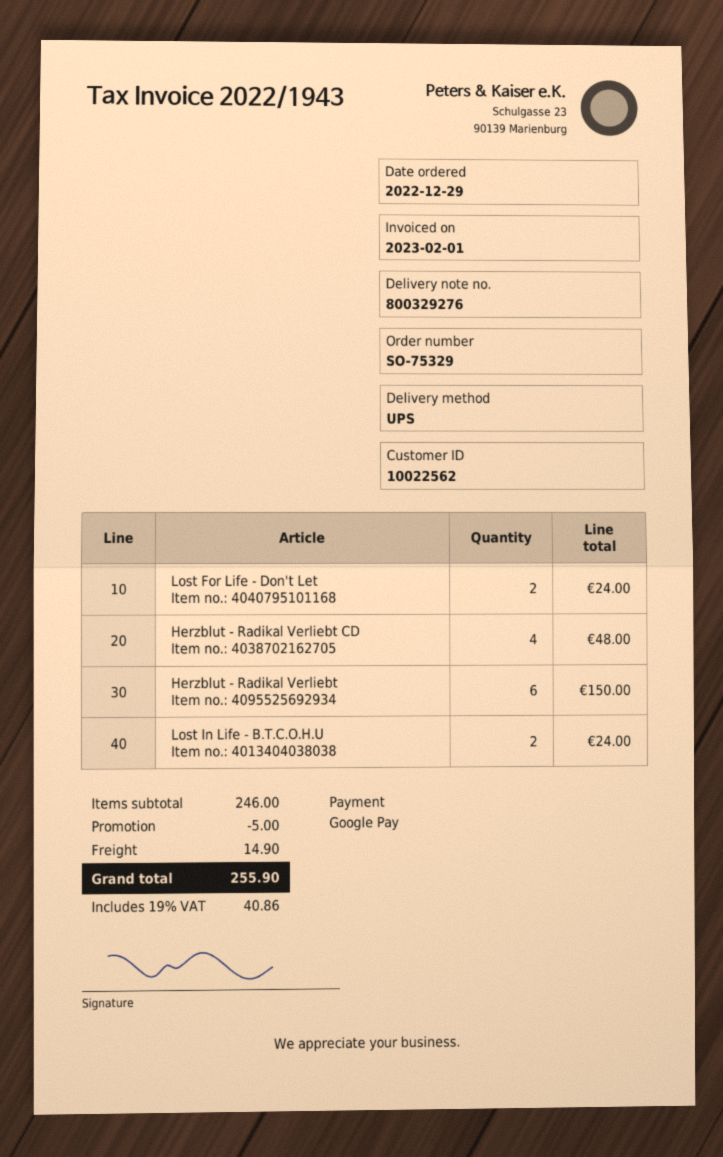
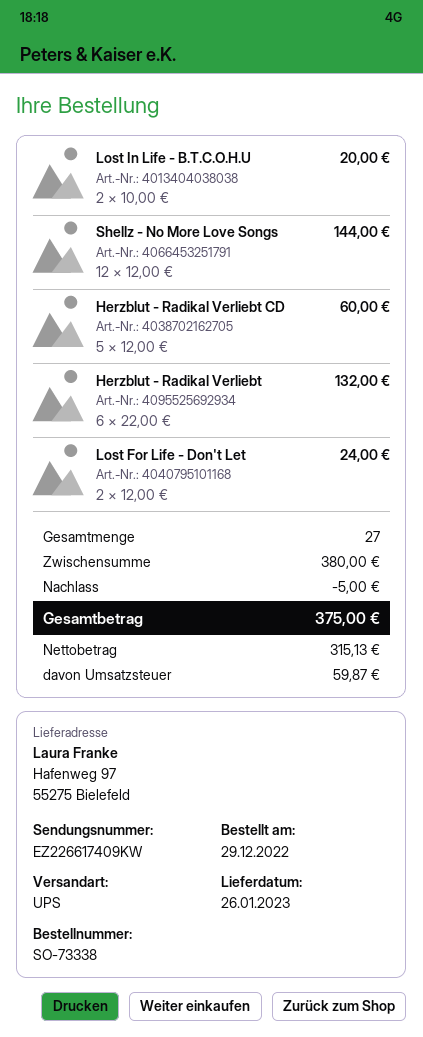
order number: SO-75329 -> SO-73338
Herzblut - Radikal Verliebt CD: 4 for 48.00 -> 5 for 60.00
Herzblut - Radikal Verliebt: 6 for 150.00 -> 6 for 132.00
Lost In Life - B.T.C.O.H.U: 2 for 24.00 -> 2 for 20.00
Shellz - No More Love Songs: none -> 12 for 144.00
subtotal: 246.00 -> 380.00
shipping: 14.90 -> none
tax: 40.86 -> 59.87
total: 255.90 -> 375.00

